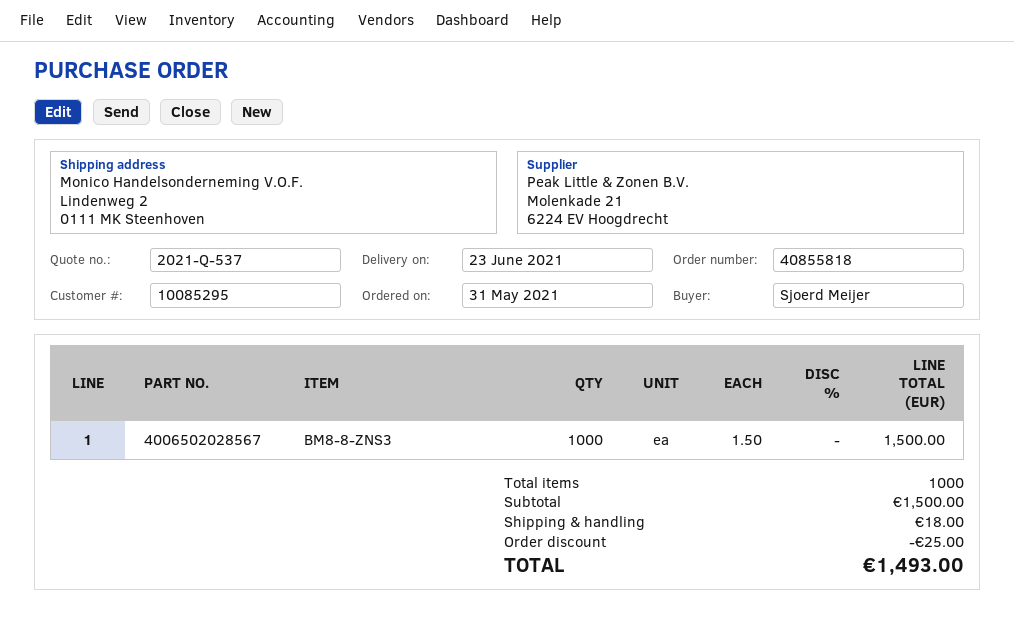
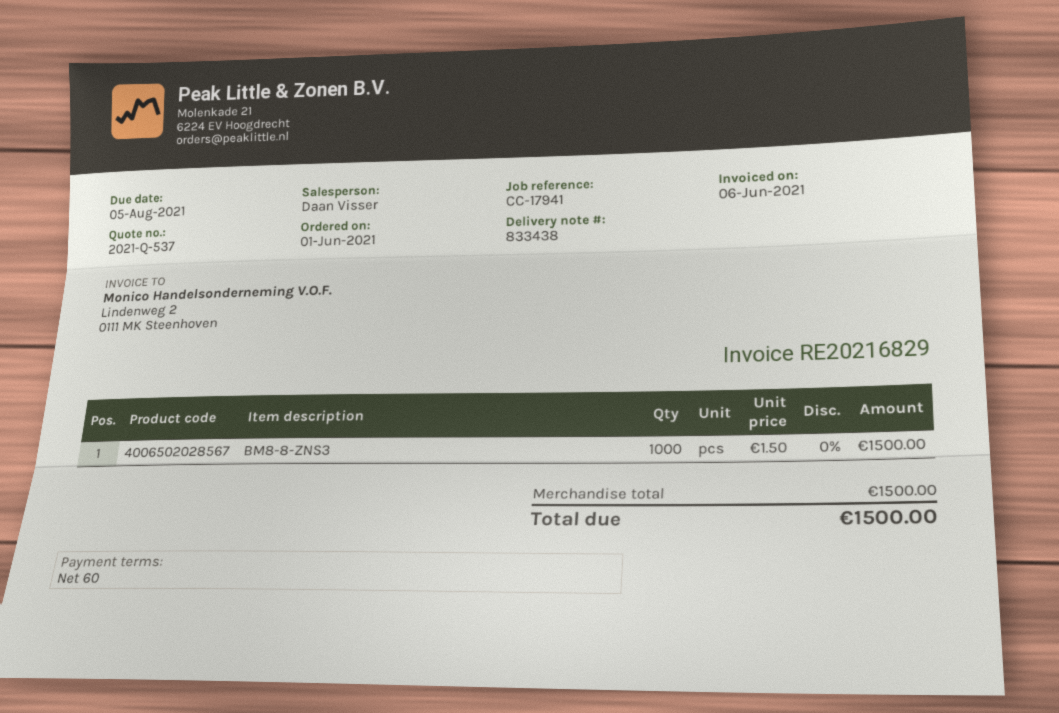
order date: 2021-05-31 -> 2021-06-01
discount: 25.00 -> none
shipping: 18.00 -> none
total: 1493.00 -> 1500.00

